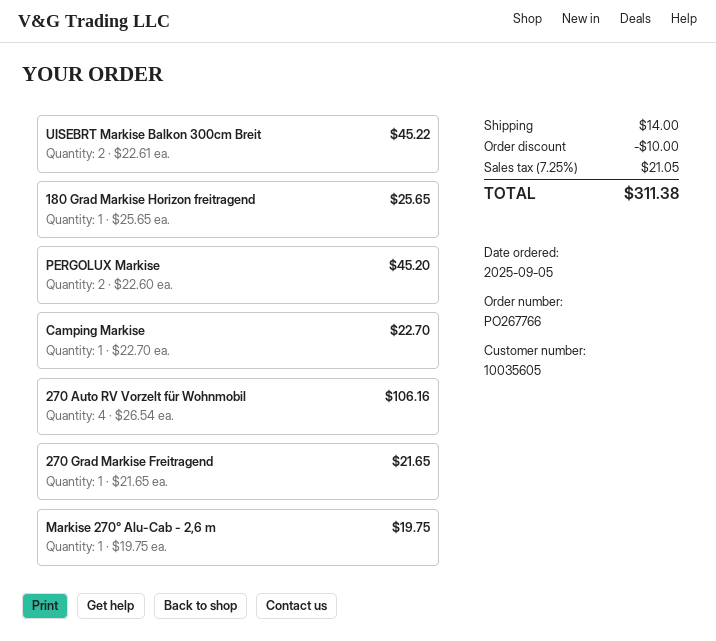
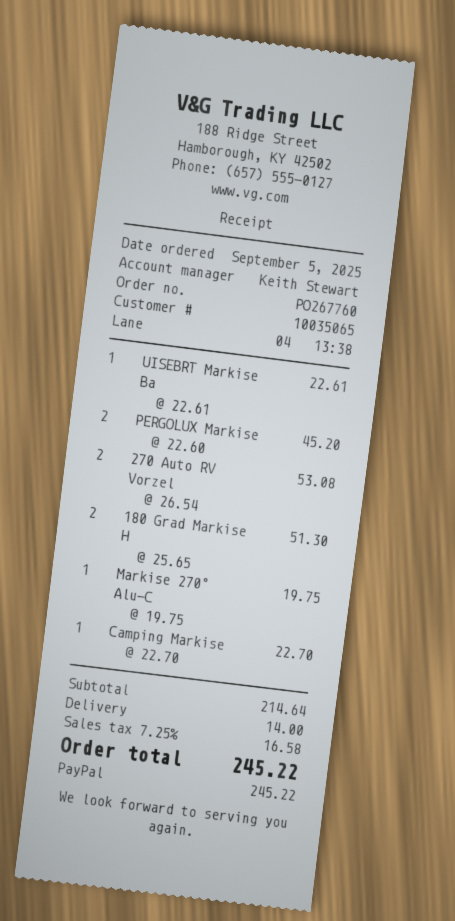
order number: PO267766 -> PO267760
customer number: 10035605 -> 10035065
UISEBRT Markise Balkon 300cm Breit: 2 x 22.61 = 45.22 -> 1 x 22.61 = 22.61
180 Grad Markise Horizon freitragend: 1 x 25.65 = 25.65 -> 2 x 25.65 = 51.30
270 Auto RV Vorzelt für Wohnmobil: 4 x 26.54 = 106.16 -> 2 x 26.54 = 53.08
270 Grad Markise Freitragend: 1 x 21.65 = 21.65 -> none
discount: 10.00 -> none
tax: 7.25% = 21.05 -> 7.25% = 16.58
total: 311.38 -> 245.22

